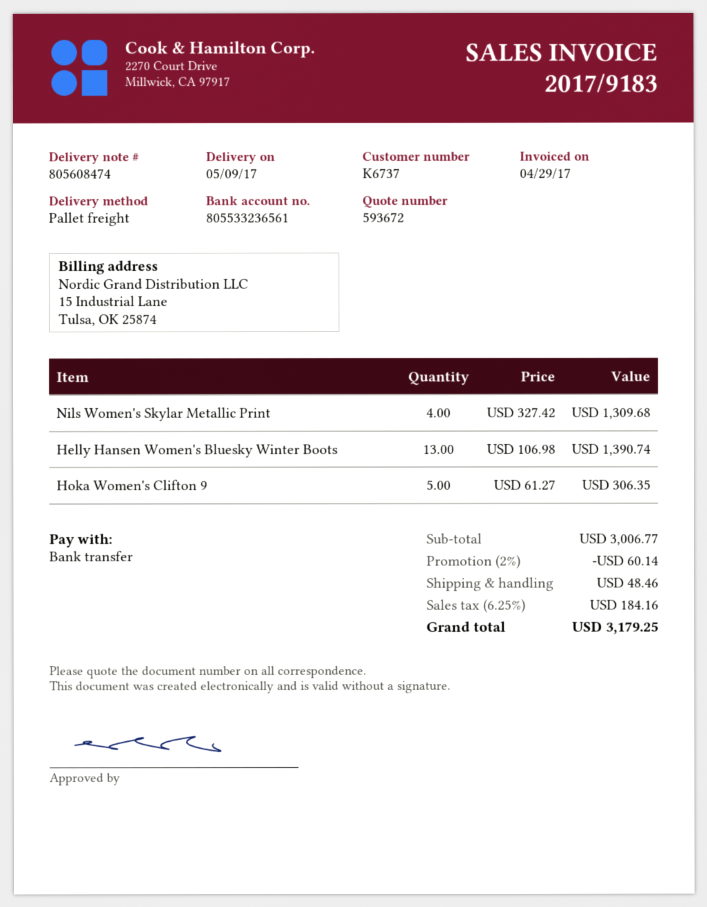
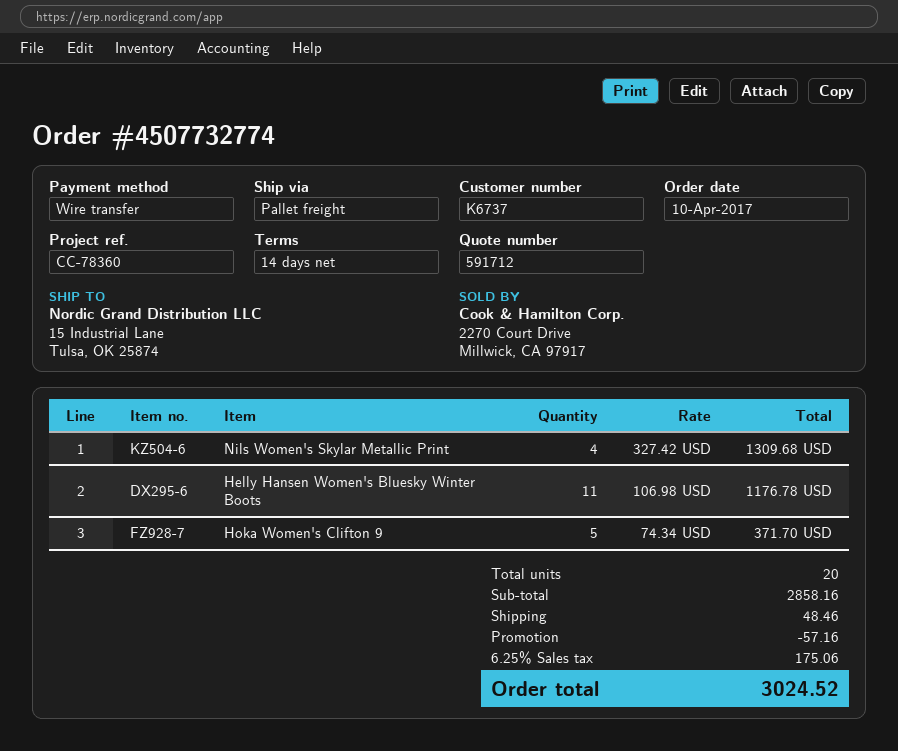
quote number: 593672 -> 591712
Helly Hansen Women's Bluesky Winter Boots: 13 x 106.98 = 1390.74 -> 11 x 106.98 = 1176.78
Hoka Women's Clifton 9: 5 x 61.27 = 306.35 -> 5 x 74.34 = 371.70
subtotal: 3006.77 -> 2858.16
discount: 60.14 -> 57.16
tax: 6.25% = 184.16 -> 6.25% = 175.06
total: 3179.25 -> 3024.52

